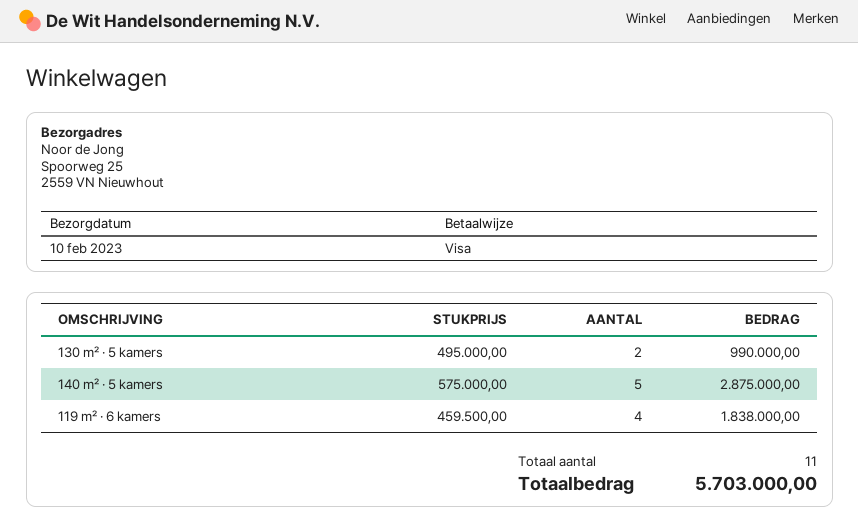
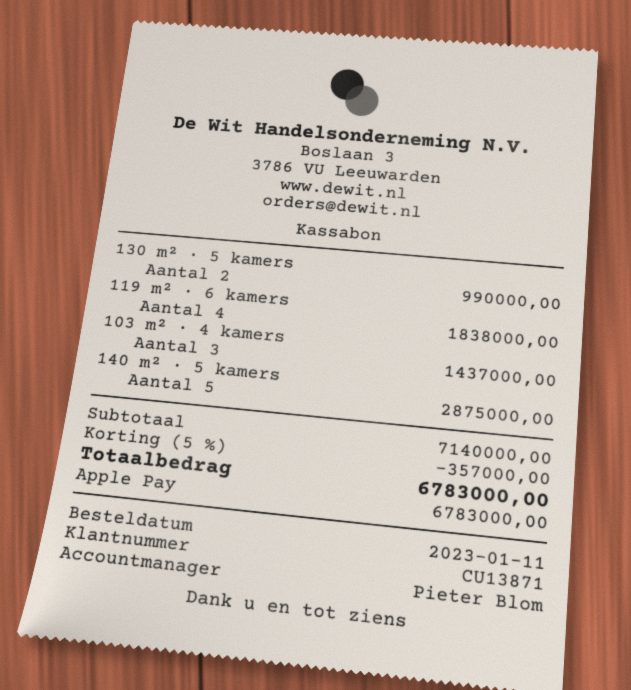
payment method: Visa -> Apple Pay
103 m² · 4 kamers: none -> 3 for 1437000.00
discount: none -> 5% = 357000.00
total: 5703000.00 -> 6783000.00

